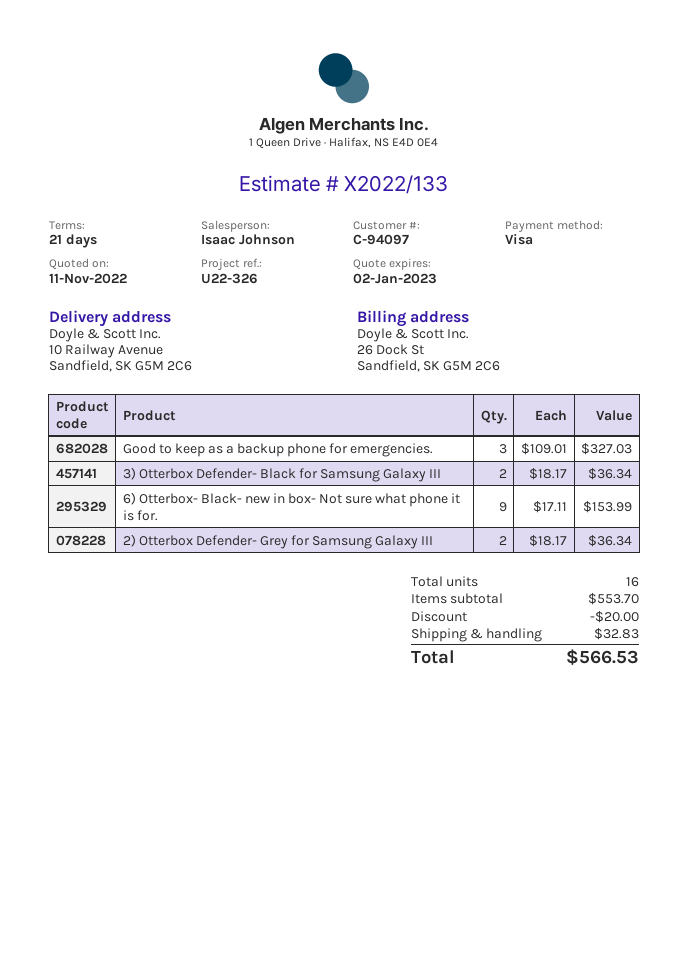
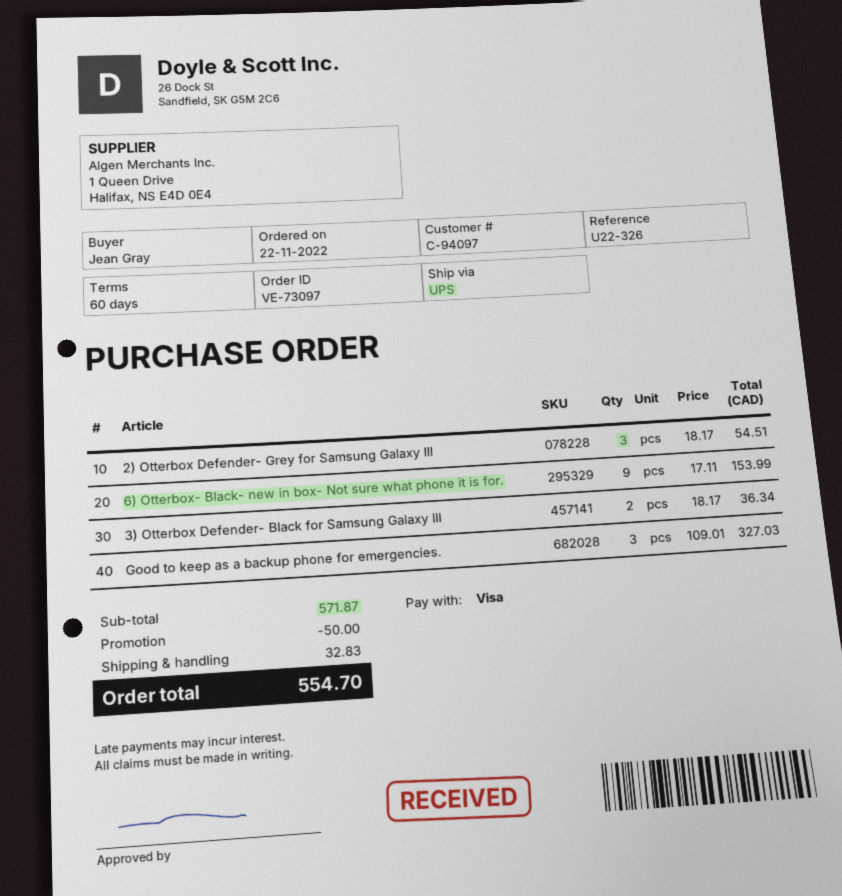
payment terms: 21 days -> 60 days
2) Otterbox Defender- Grey for Samsung Galaxy III: 2 x 18.17 = 36.34 -> 3 x 18.17 = 54.51
subtotal: 553.70 -> 571.87
discount: 20.00 -> 50.00
total: 566.53 -> 554.70

